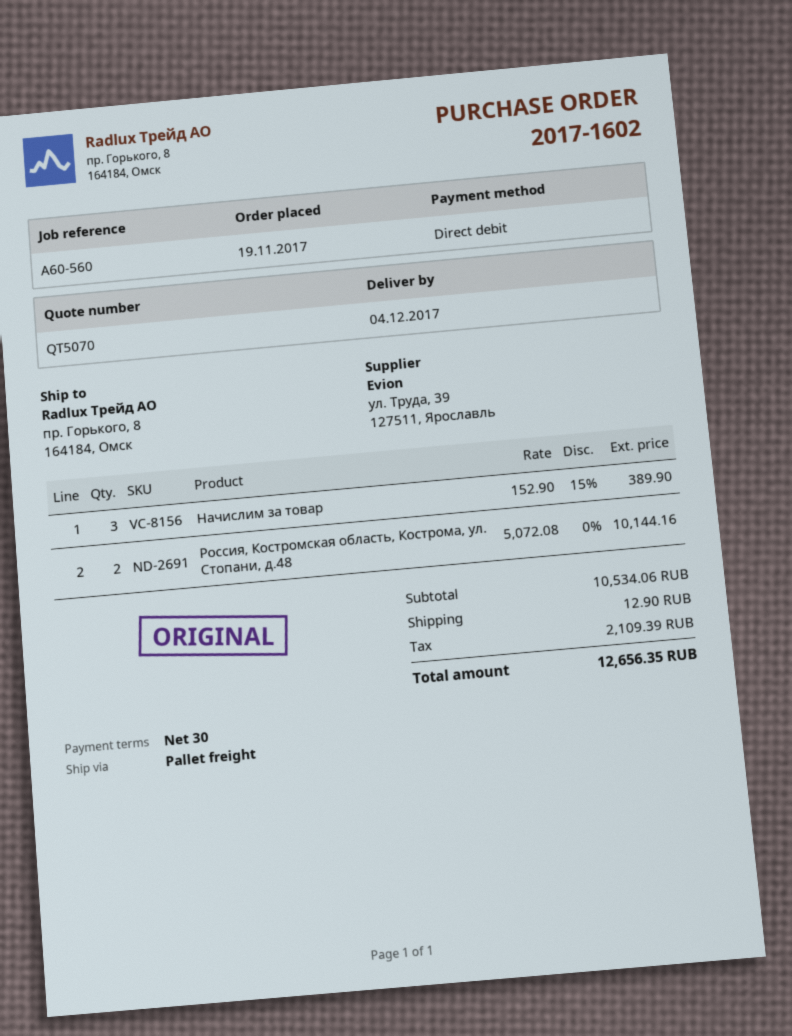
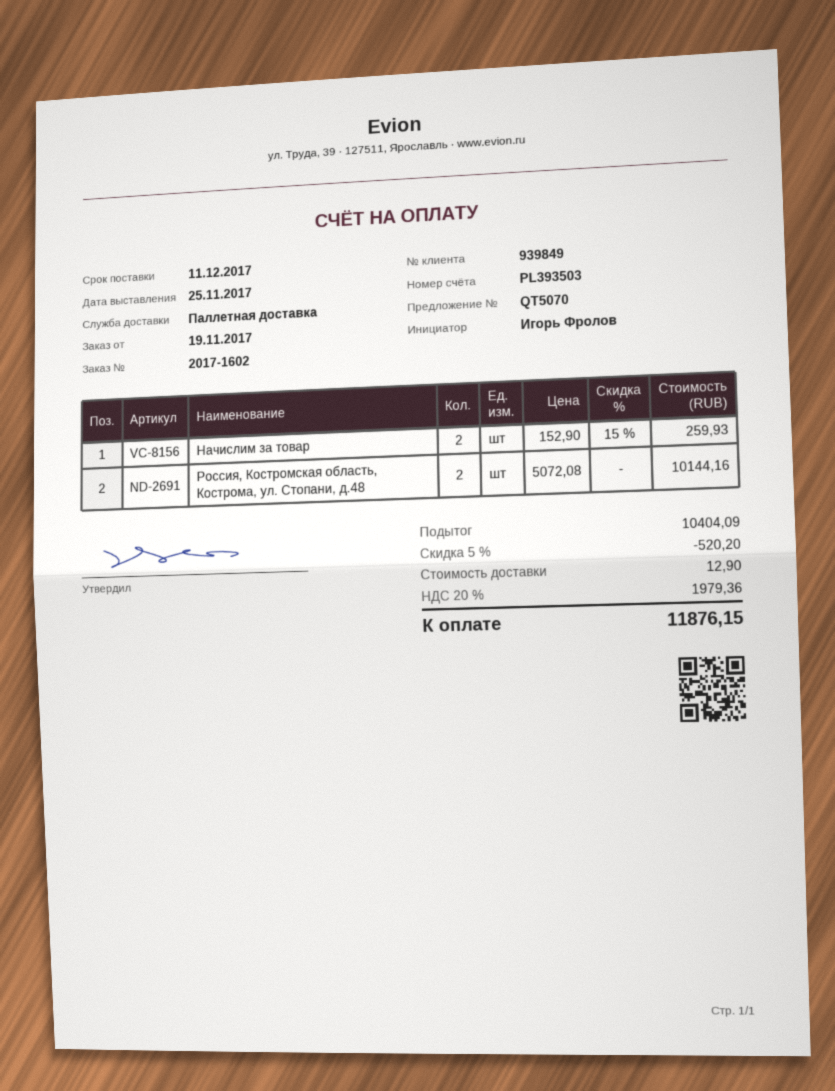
delivery date: 2017-12-04 -> 2017-12-11
Начислим за товар: 3 x 152.90 - 15% = 389.90 -> 2 x 152.90 - 15% = 259.93
subtotal: 10534.06 -> 10404.09
discount: none -> 5% = 520.20
tax: 2109.39 -> 1979.36
total: 12656.35 -> 11876.15

